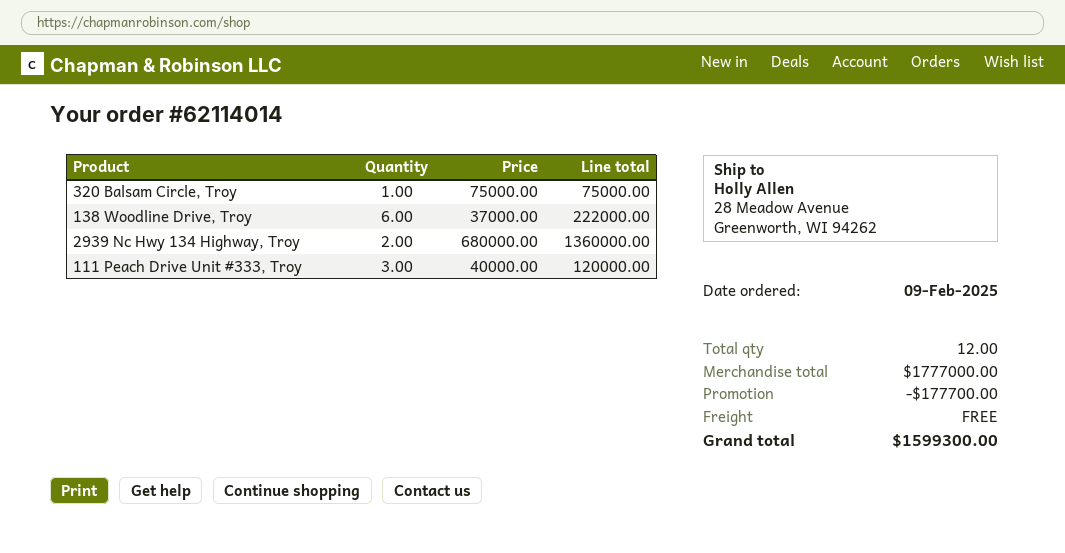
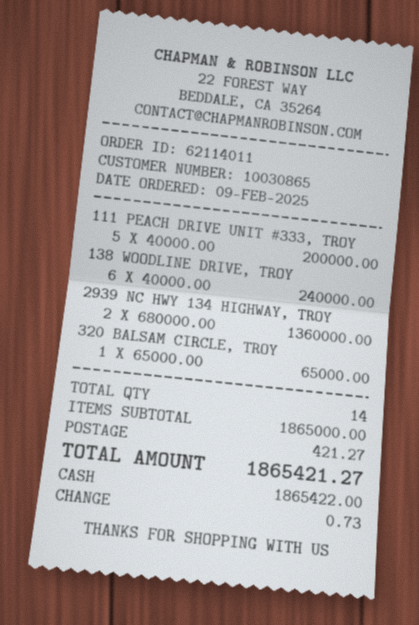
order number: 62114014 -> 62114011
320 Balsam Circle, Troy: 1 x 75000.00 = 75000.00 -> 1 x 65000.00 = 65000.00
138 Woodline Drive, Troy: 6 x 37000.00 = 222000.00 -> 6 x 40000.00 = 240000.00
111 Peach Drive Unit #333, Troy: 3 x 40000.00 = 120000.00 -> 5 x 40000.00 = 200000.00
total quantity: 12 -> 14
subtotal: 1777000.00 -> 1865000.00
discount: 177700.00 -> none
shipping: 0.00 -> 421.27
total: 1599300.00 -> 1865421.27

